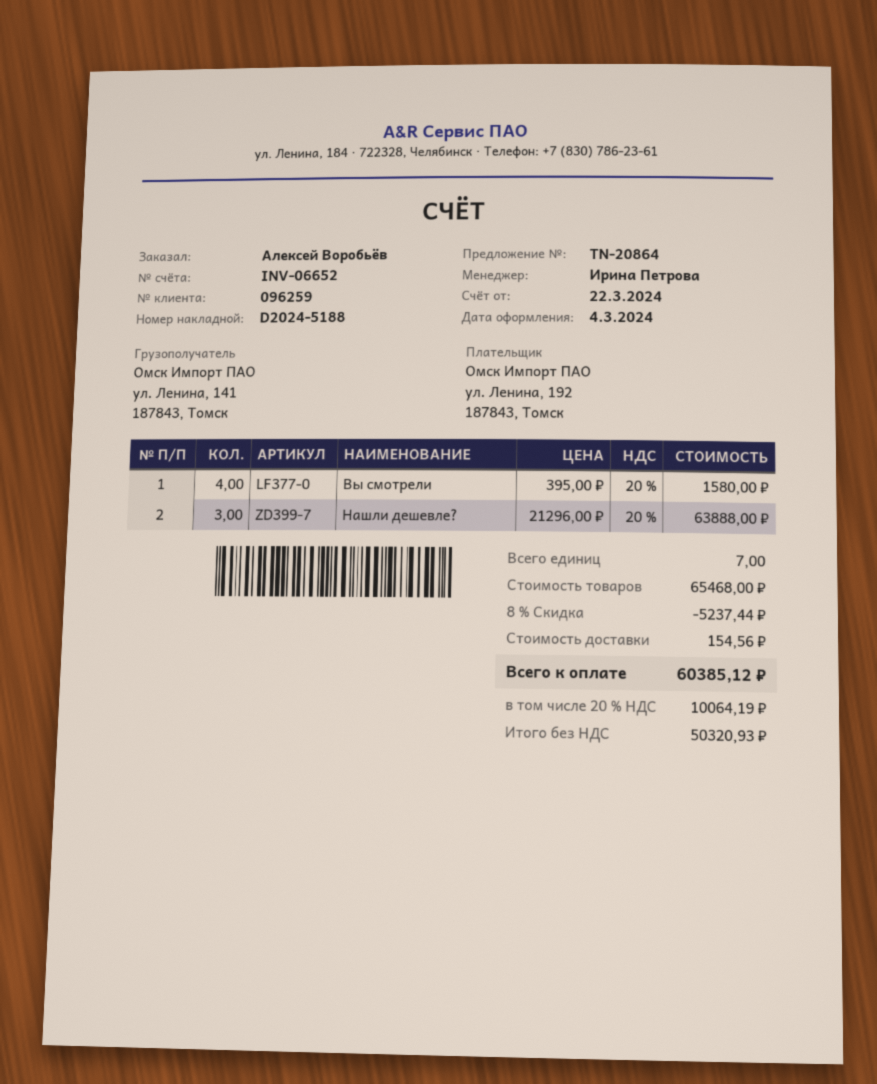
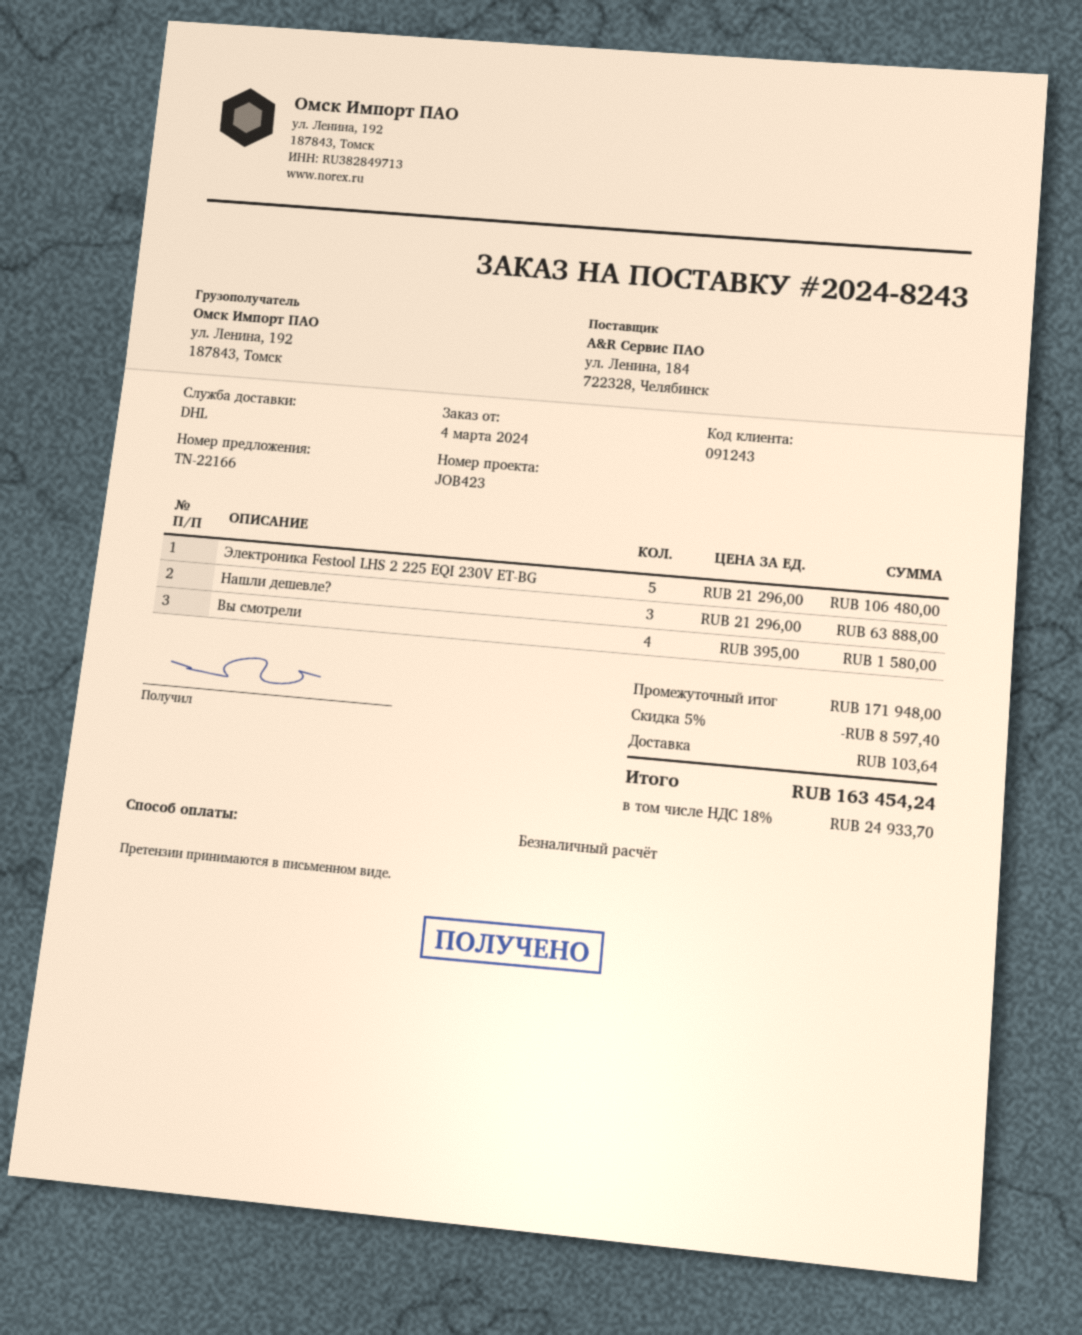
quote number: TN-20864 -> TN-22166
customer number: 096259 -> 091243
ship to: ул. Ленина, 141, 187843, Томск -> ул. Ленина, 192, 187843, Томск
Электроника Festool LHS 2 225 EQI 230V ET-BG: none -> 5 x 21296.00 = 106480.00
subtotal: 65468.00 -> 171948.00
discount: 8% = 5237.44 -> 5% = 8597.40
shipping: 154.56 -> 103.64
tax: 20% = 10064.19 -> 18% = 24933.70
total: 60385.12 -> 163454.24

